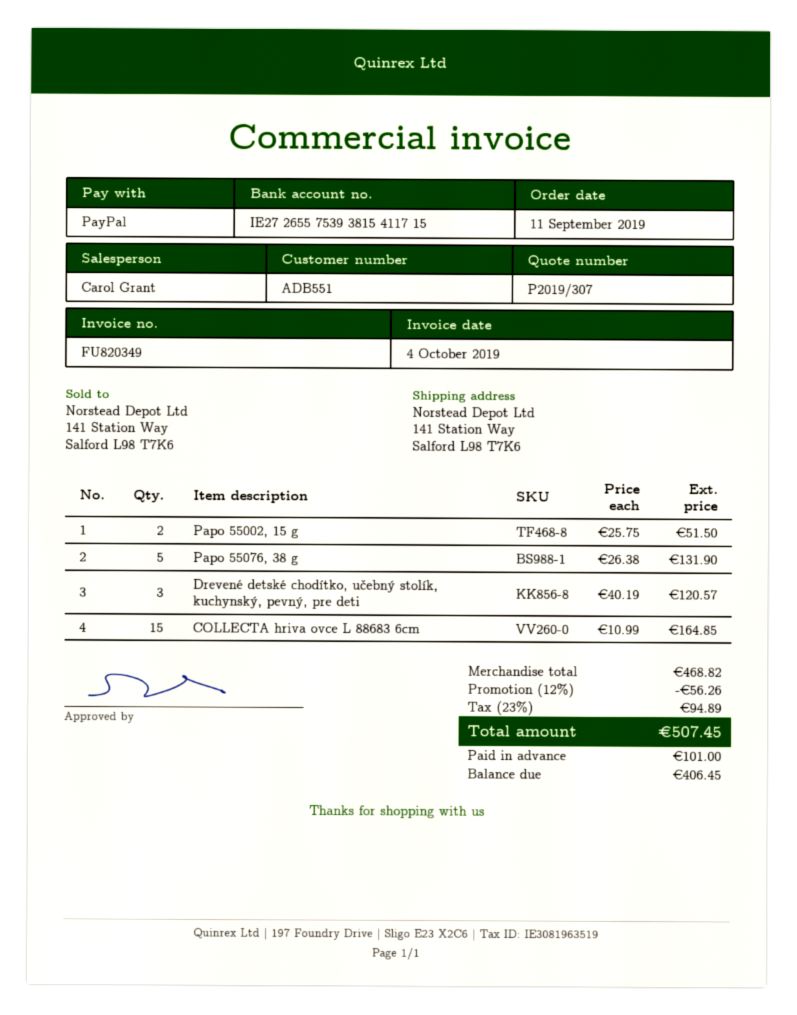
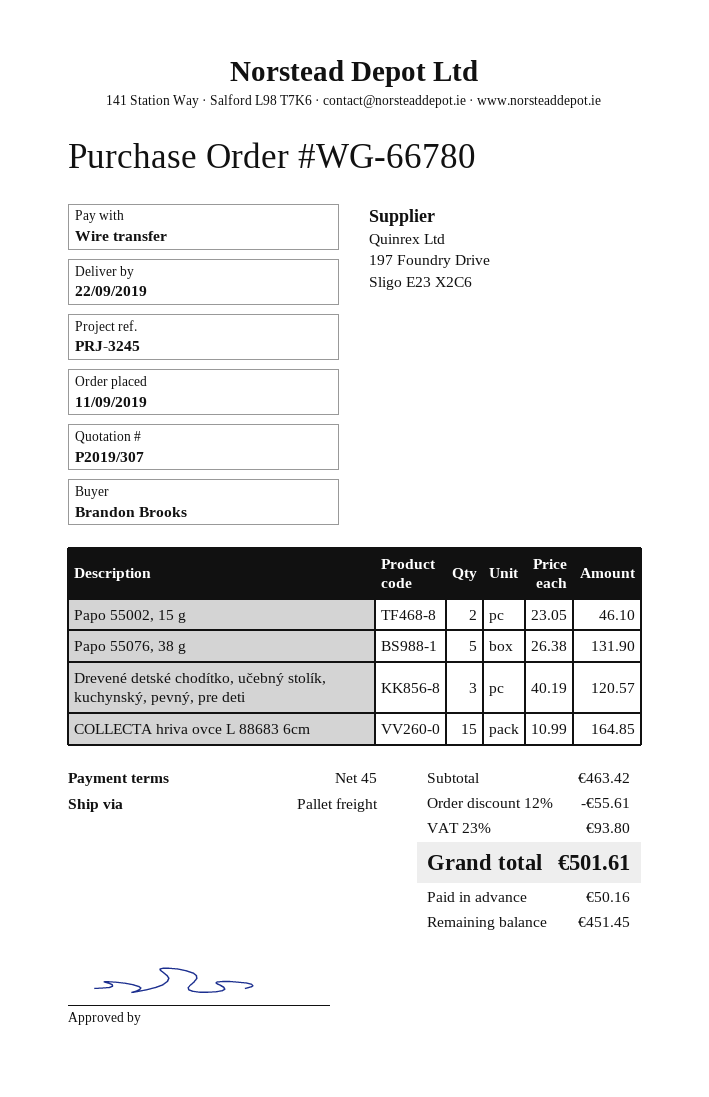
payment method: PayPal -> bank transfer
Papo 55002, 15 g: 2 x 25.75 = 51.50 -> 2 x 23.05 = 46.10
subtotal: 468.82 -> 463.42
discount: 12% = 56.26 -> 12% = 55.61
tax: 23% = 94.89 -> 23% = 93.80
total: 507.45 -> 501.61
deposit: 101.00 -> 50.16
balance: 406.45 -> 451.45

